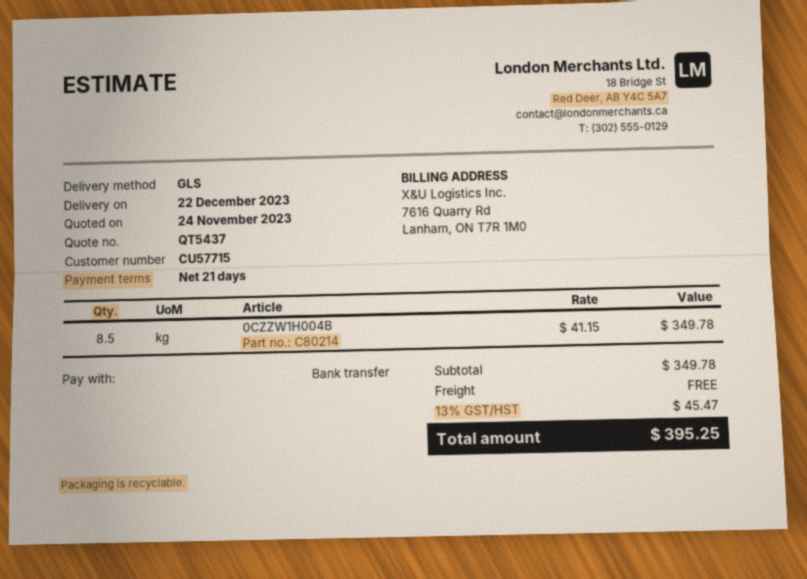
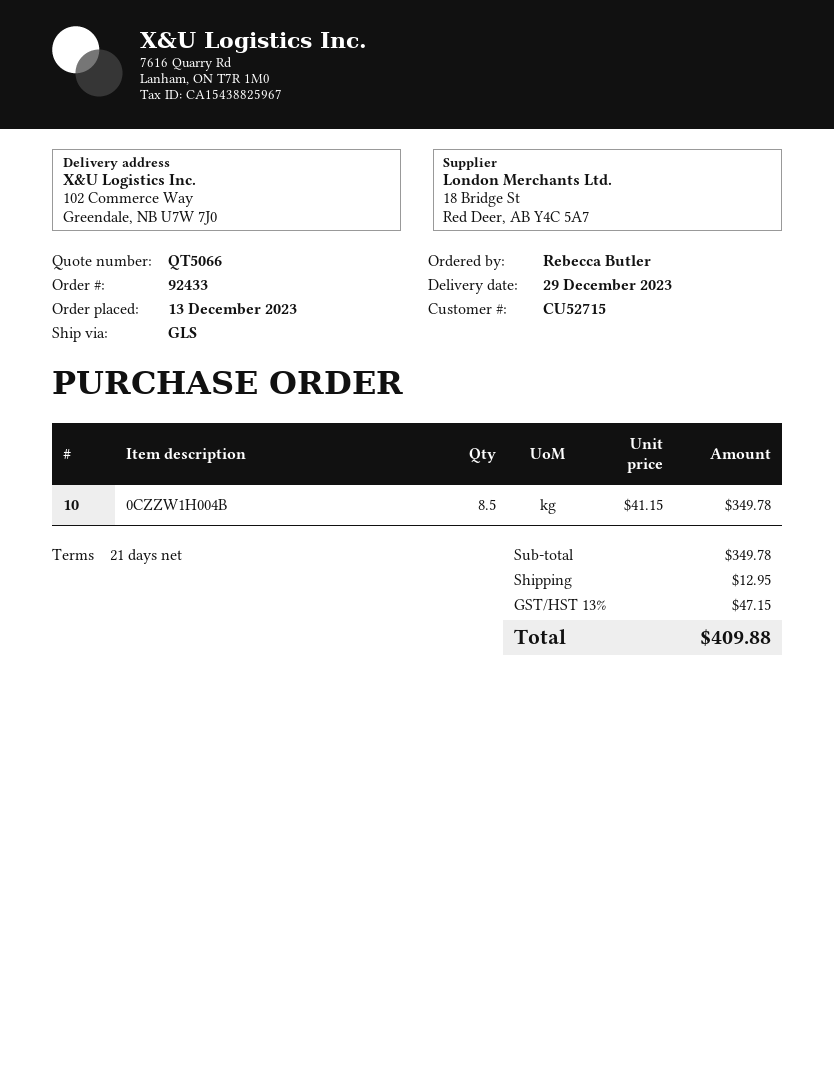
quote number: QT5437 -> QT5066
delivery date: 2023-12-22 -> 2023-12-29
customer number: CU57715 -> CU52715
shipping: 0.00 -> 12.95
tax: 13% = 45.47 -> 13% = 47.15
total: 395.25 -> 409.88

